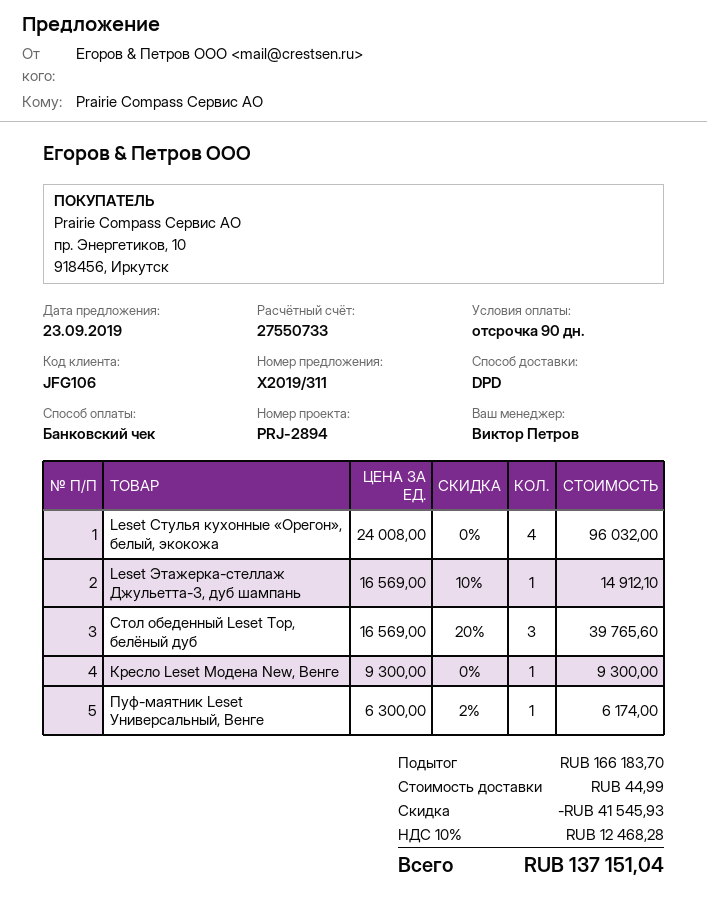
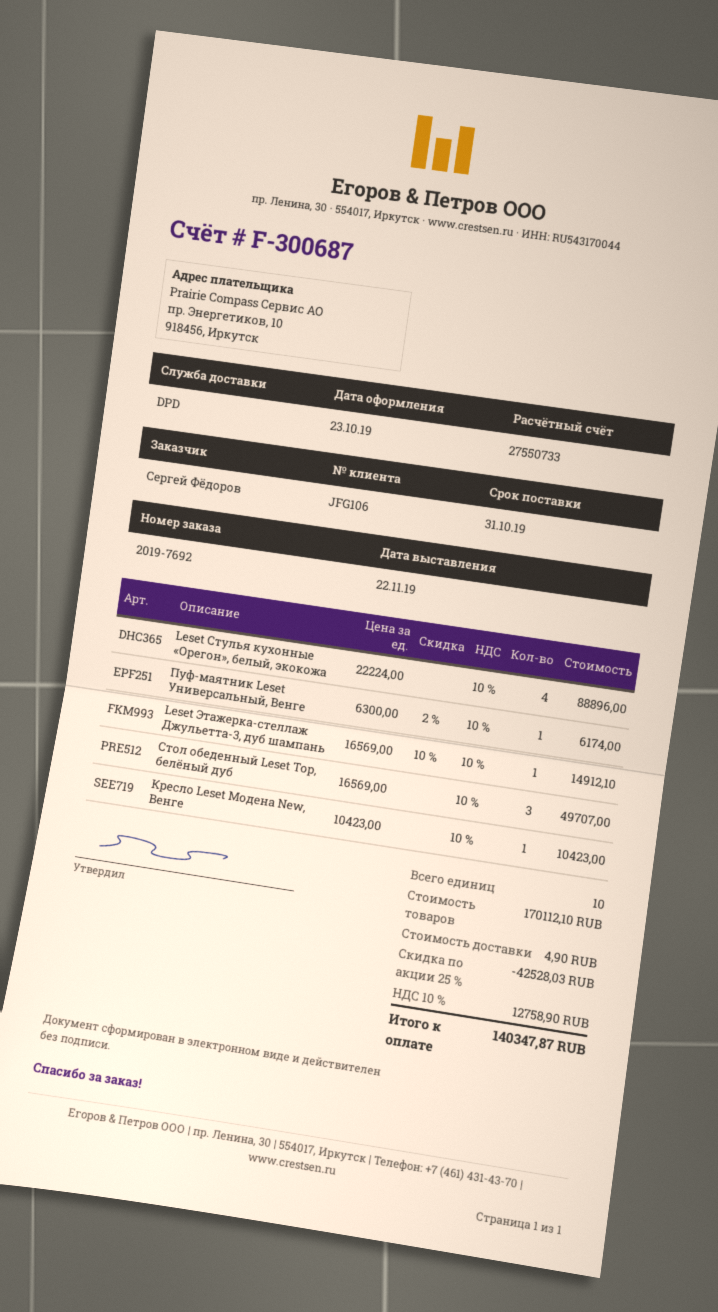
Leset Стулья кухонные «Орегон», белый, экокожа: 4 x 24008.00 = 96032.00 -> 4 x 22224.00 = 88896.00
Стол обеденный Leset Тор, белёный дуб: 3 x 16569.00 - 20% = 39765.60 -> 3 x 16569.00 = 49707.00
Кресло Leset Модена New, Венге: 1 x 9300.00 = 9300.00 -> 1 x 10423.00 = 10423.00
subtotal: 166183.70 -> 170112.10
discount: 41545.93 -> 42528.03
shipping: 44.99 -> 4.90
tax: 10% = 12468.28 -> 10% = 12758.90
total: 137151.04 -> 140347.87

